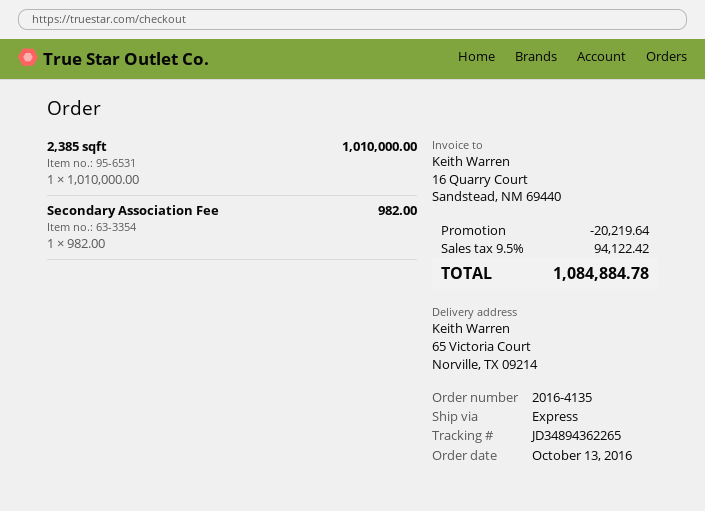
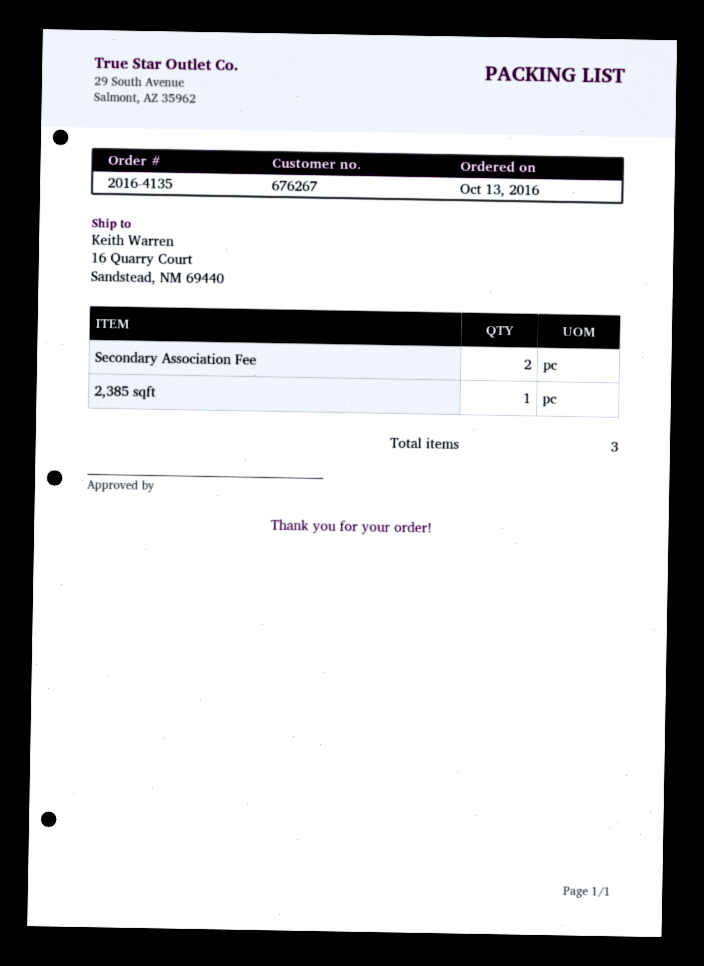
ship to: 65 Victoria Court, Norville, TX 09214 -> 16 Quarry Court, Sandstead, NM 69440
Secondary Association Fee: 1 -> 2

